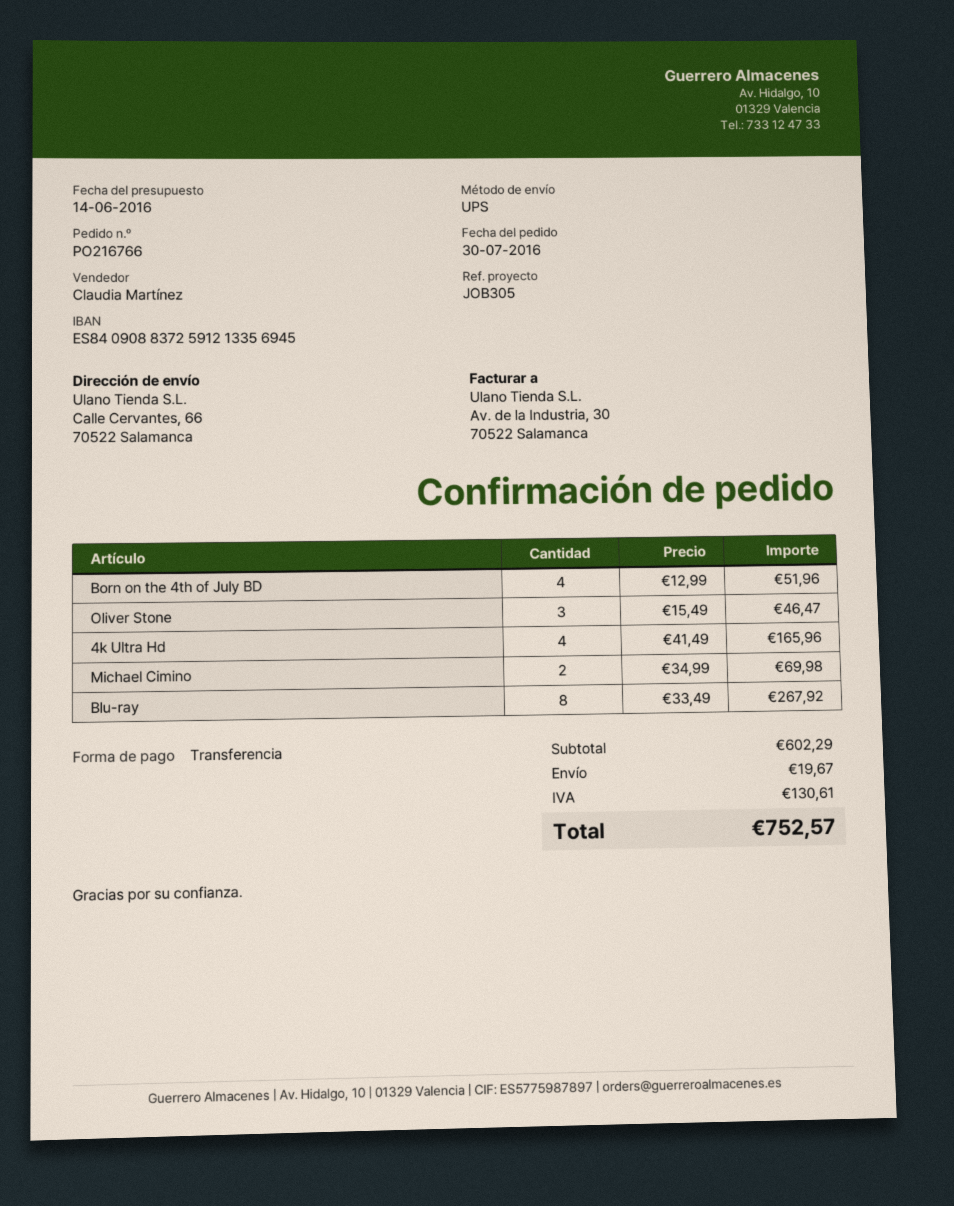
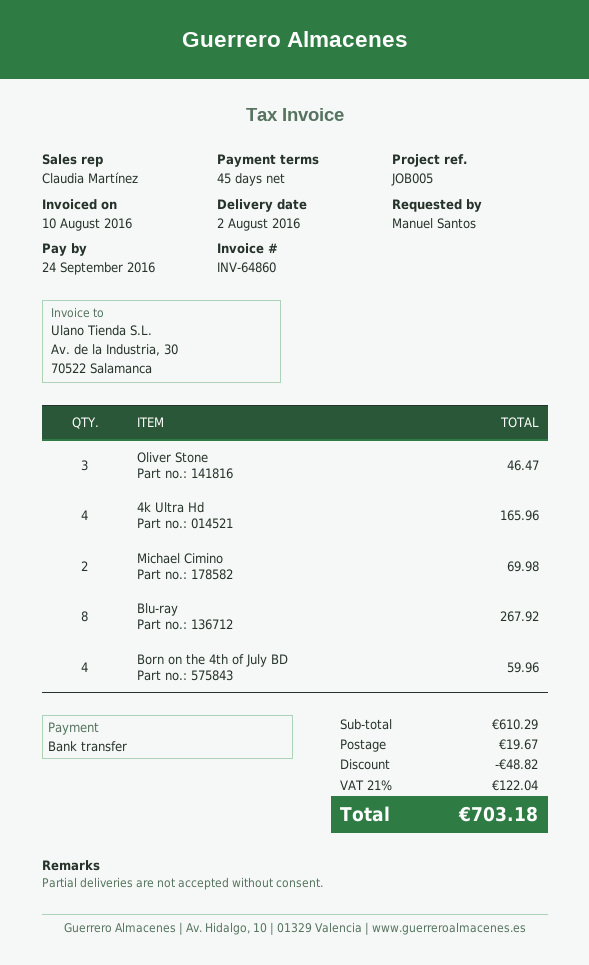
reference: JOB305 -> JOB005
Born on the 4th of July BD: 4 for 51.96 -> 4 for 59.96
subtotal: 602.29 -> 610.29
discount: none -> 48.82
tax: 130.61 -> 122.04
total: 752.57 -> 703.18

